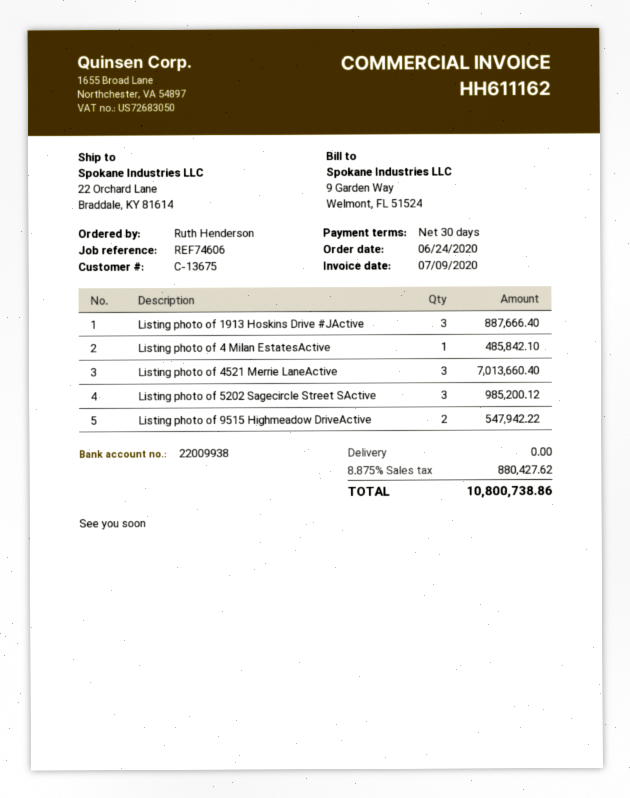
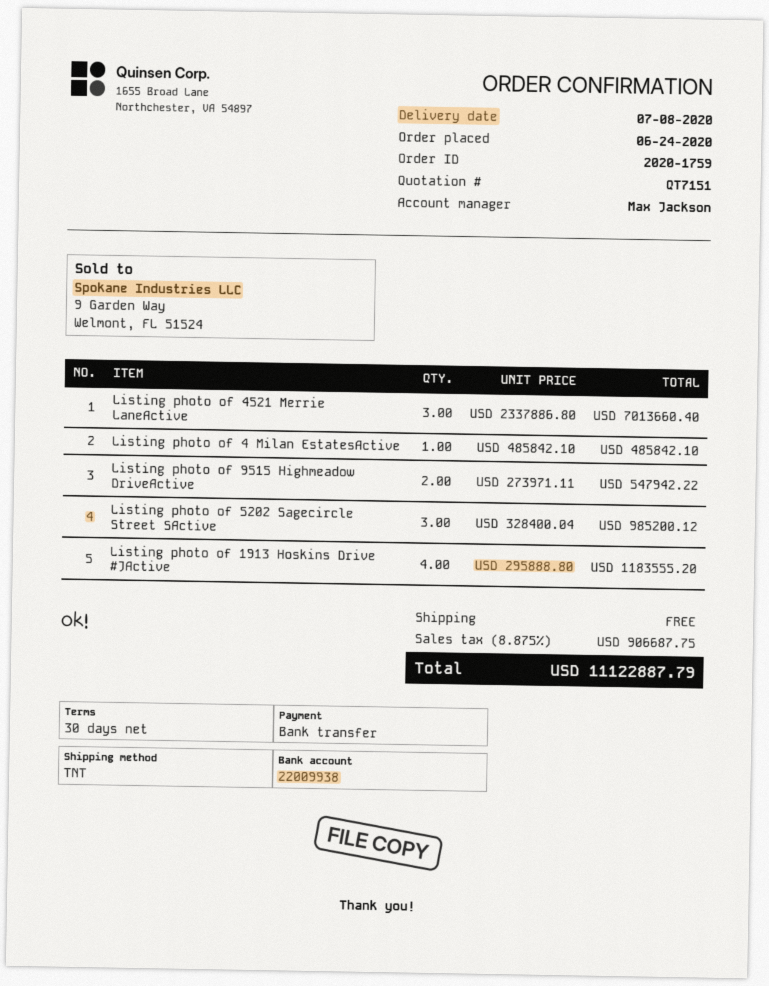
Listing photo of 1913 Hoskins Drive #JActive: 3 for 887666.40 -> 4 for 1183555.20
tax: 8.875% = 880427.62 -> 8.875% = 906687.75
total: 10800738.86 -> 11122887.79

